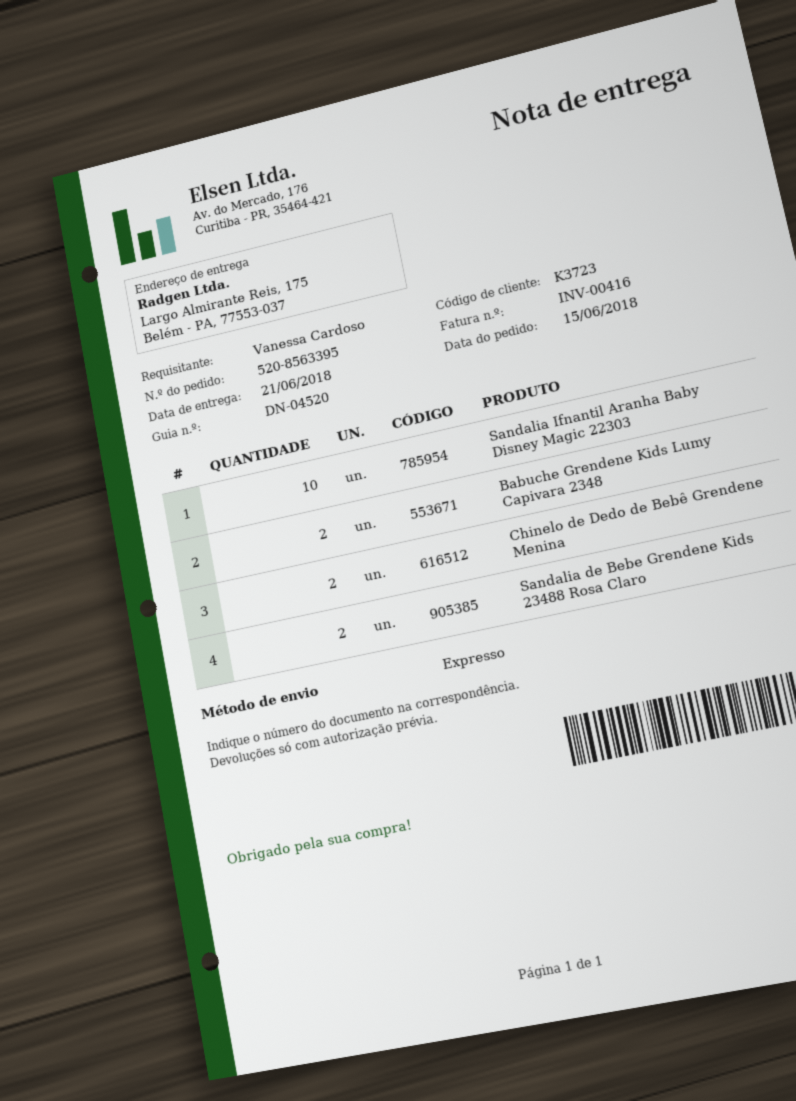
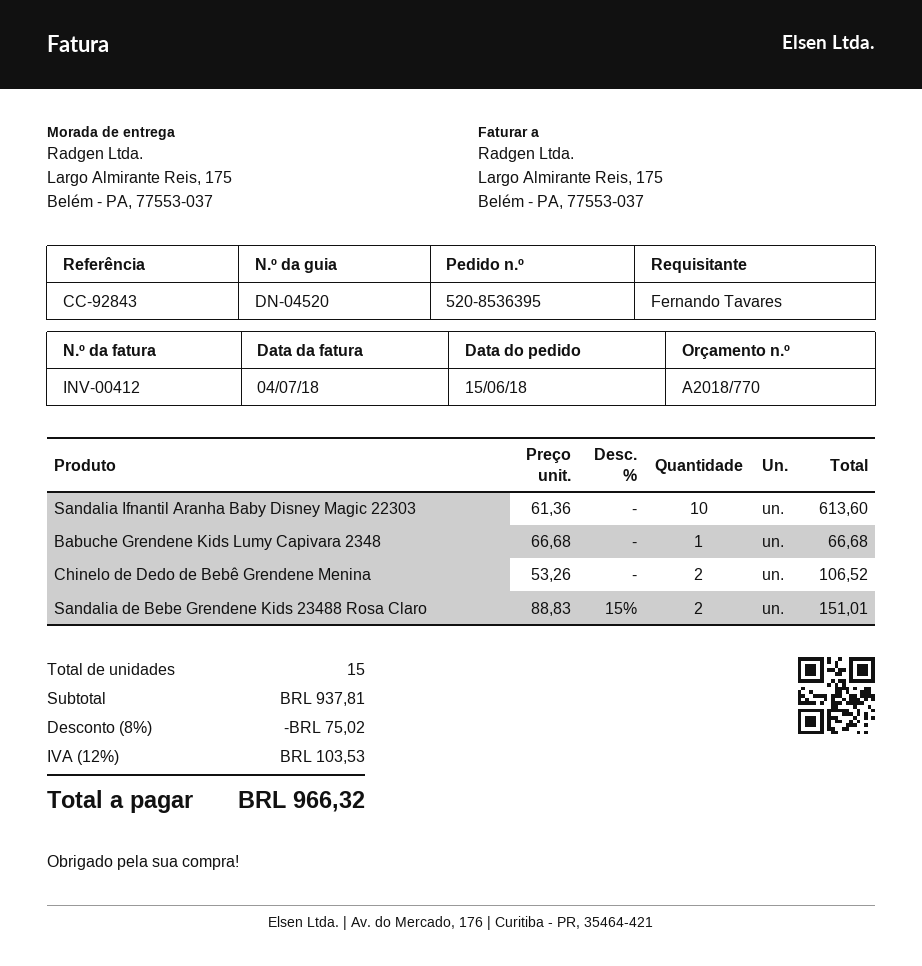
order number: 520-8563395 -> 520-8536395
invoice number: INV-00416 -> INV-00412
ordered by: Vanessa Cardoso -> Fernando Tavares
Babuche Grendene Kids Lumy Capivara 2348: 2 -> 1

